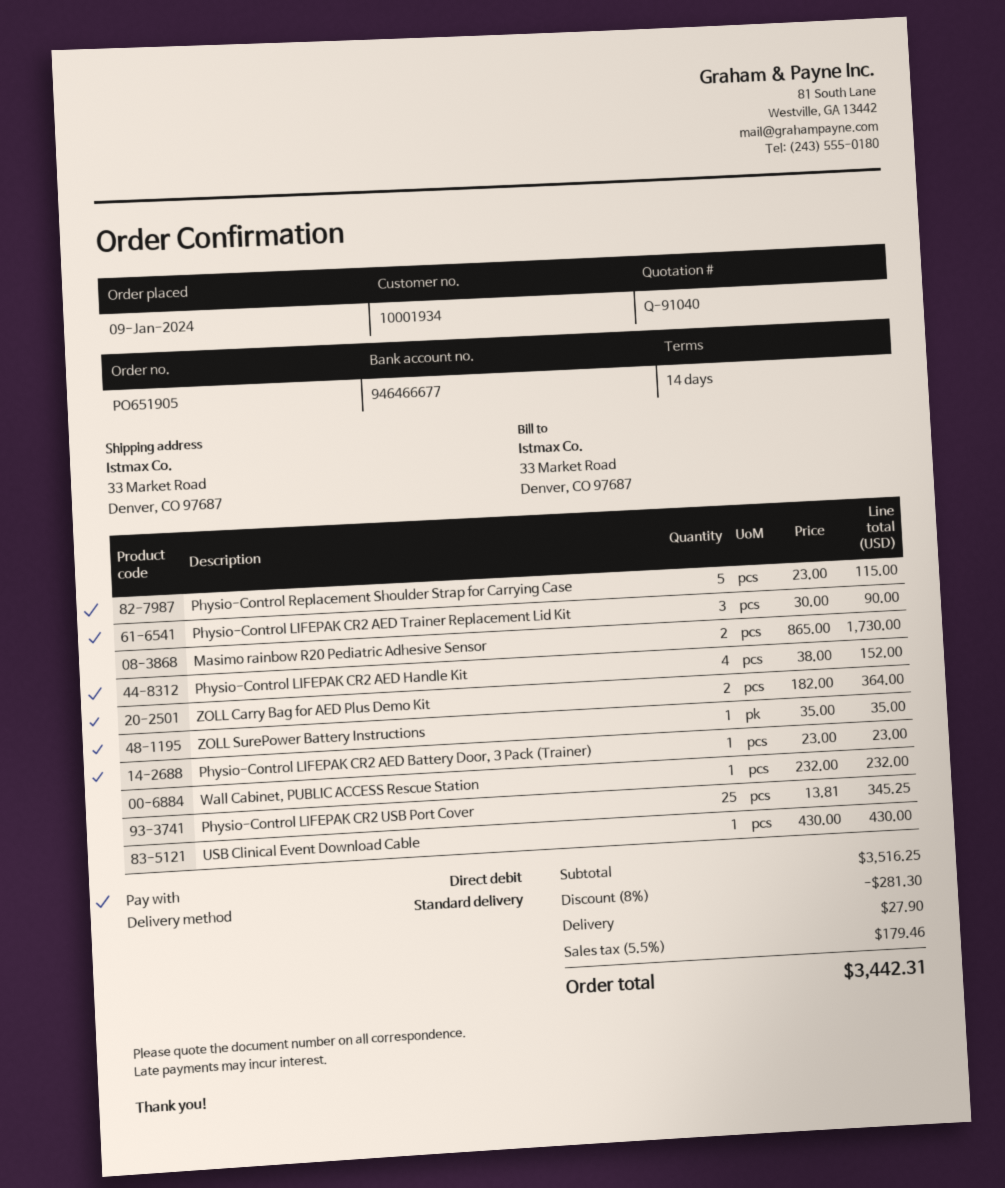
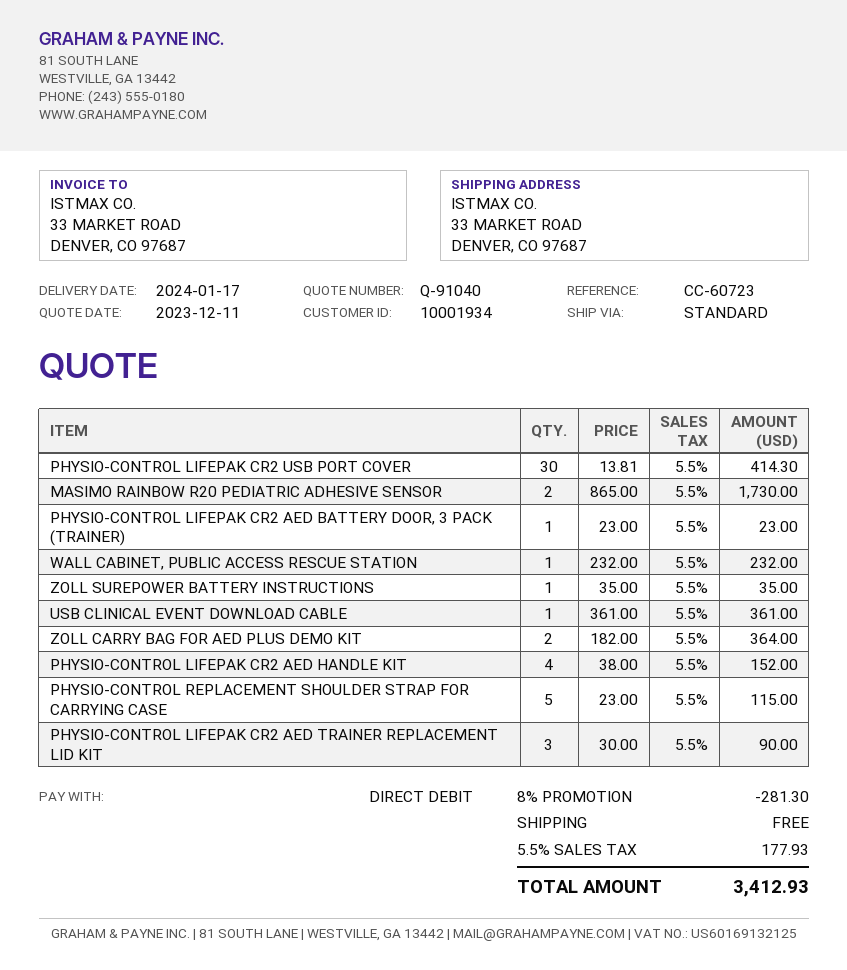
Physio-Control LIFEPAK CR2 USB Port Cover: 25 x 13.81 = 345.25 -> 30 x 13.81 = 414.30
USB Clinical Event Download Cable: 1 x 430.00 = 430.00 -> 1 x 361.00 = 361.00
shipping: 27.90 -> 0.00
tax: 5.5% = 179.46 -> 5.5% = 177.93
total: 3442.31 -> 3412.93

